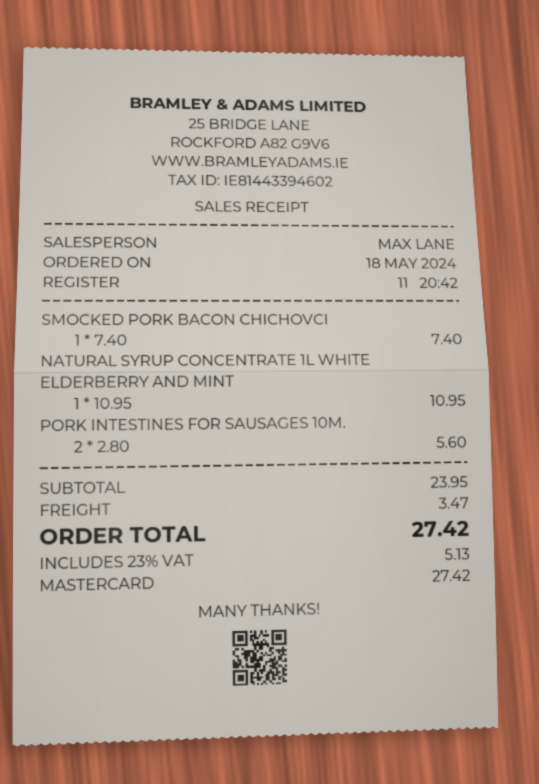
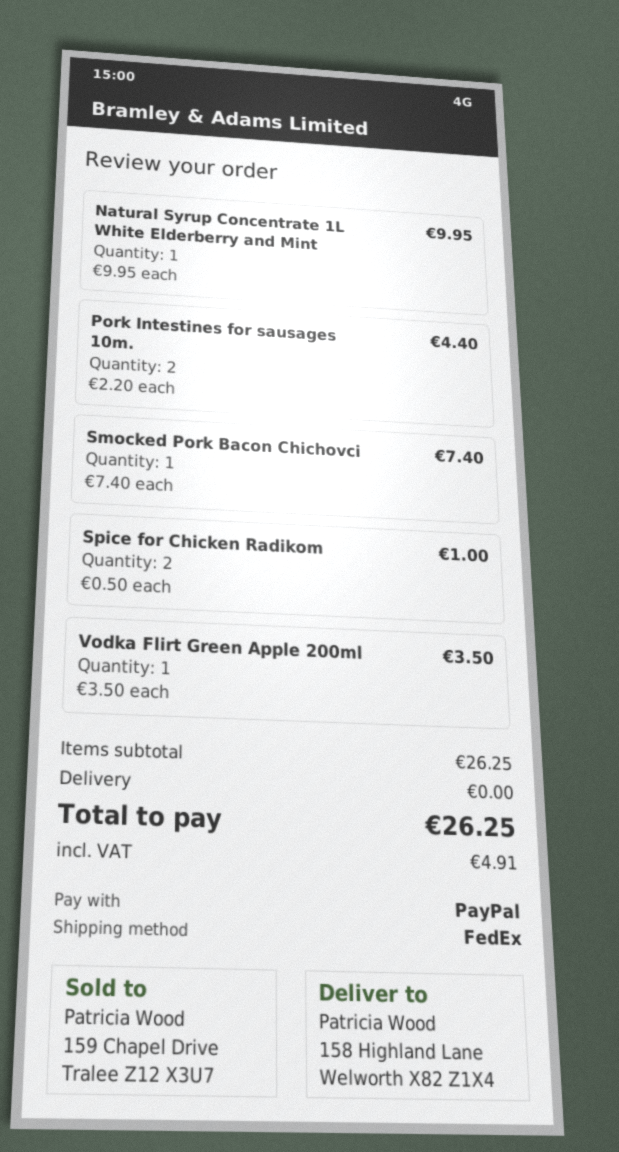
payment method: Mastercard -> PayPal
NATURAL SYRUP CONCENTRATE 1L WHITE ELDERBERRY AND MINT: 1 x 10.95 = 10.95 -> 1 x 9.95 = 9.95
PORK INTESTINES FOR SAUSAGES 10M.: 2 x 2.80 = 5.60 -> 2 x 2.20 = 4.40
Spice for Chicken Radikom: none -> 2 x 0.50 = 1.00
Vodka Flirt Green Apple 200ml: none -> 1 x 3.50 = 3.50
subtotal: 23.95 -> 26.25
shipping: 3.47 -> 0.00
tax: 5.13 -> 4.91
total: 27.42 -> 26.25

